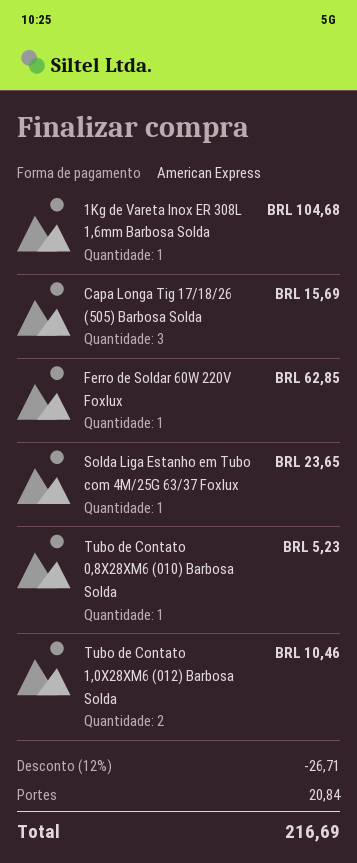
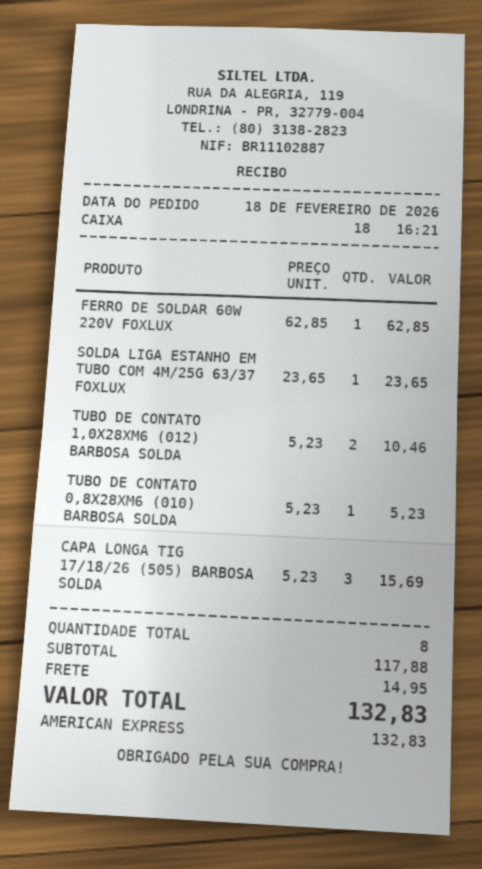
1Kg de Vareta Inox ER 308L 1,6mm Barbosa Solda: 1 for 104.68 -> none
discount: 12% = 26.71 -> none
shipping: 20.84 -> 14.95
total: 216.69 -> 132.83

